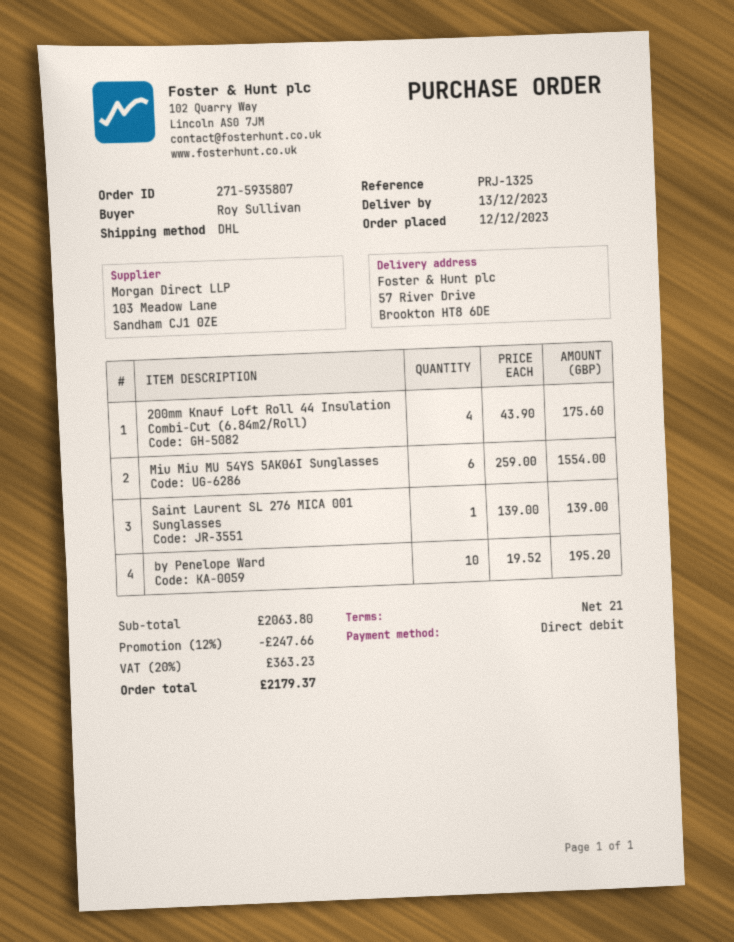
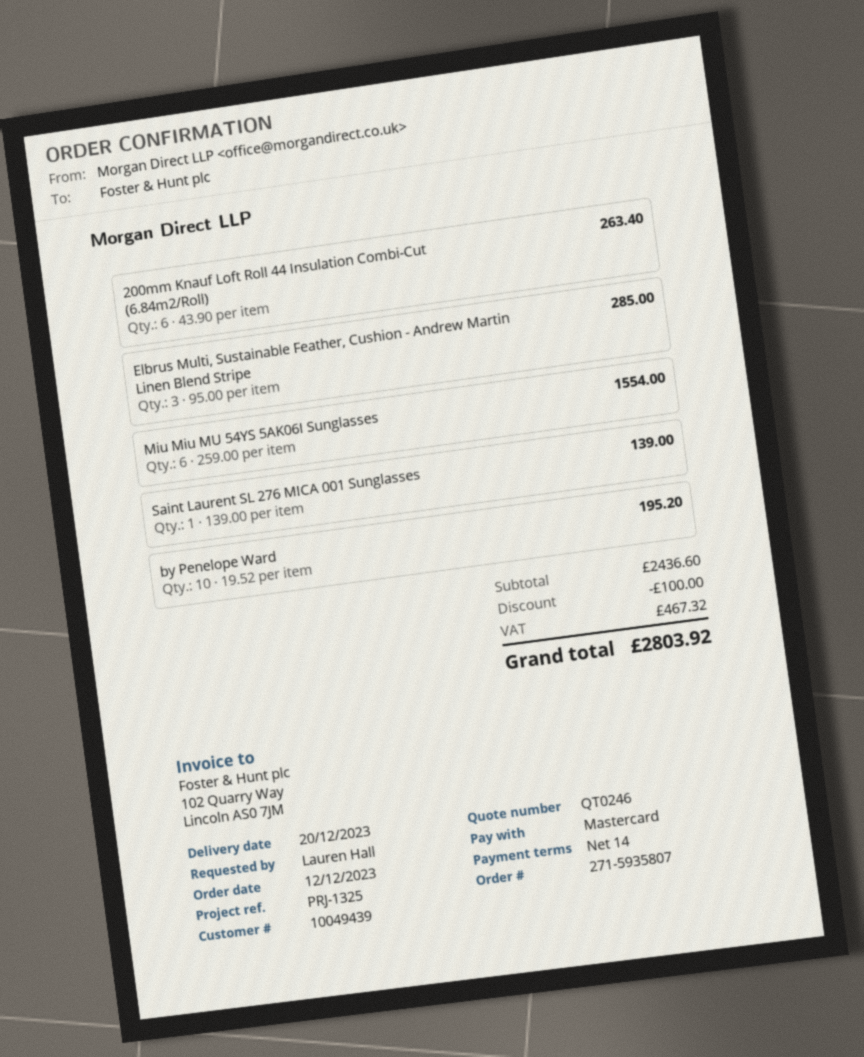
delivery date: 2023-12-13 -> 2023-12-20
payment terms: 21 days -> 14 days
ordered by: Roy Sullivan -> Lauren Hall
payment method: direct debit -> Mastercard
200mm Knauf Loft Roll 44 Insulation Combi-Cut (6.84m2/Roll): 4 x 43.90 = 175.60 -> 6 x 43.90 = 263.40
Elbrus Multi, Sustainable Feather, Cushion - Andrew Martin Linen Blend Stripe: none -> 3 x 95.00 = 285.00
subtotal: 2063.80 -> 2436.60
discount: 247.66 -> 100.00
tax: 363.23 -> 467.32
total: 2179.37 -> 2803.92

